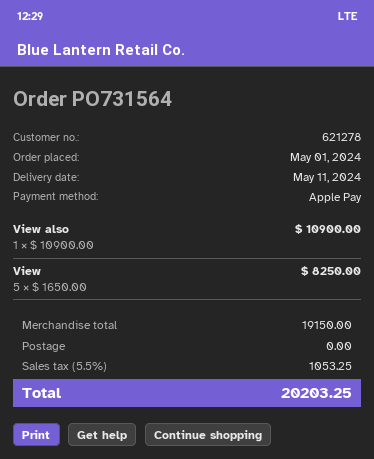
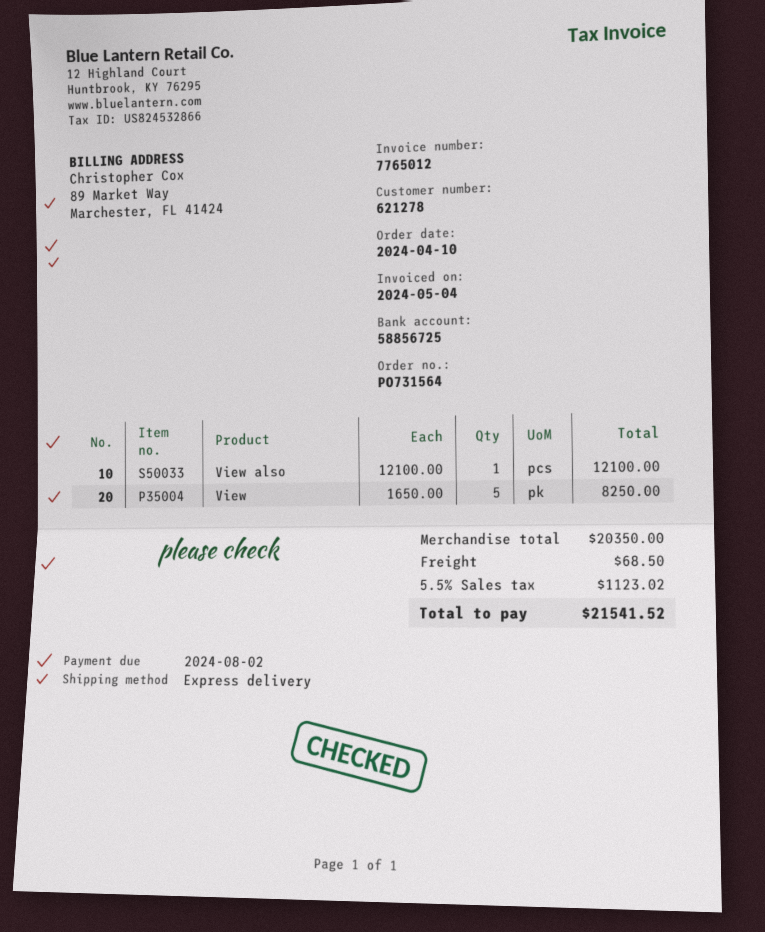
order date: 2024-05-01 -> 2024-04-10
View also: 1 x 10900.00 = 10900.00 -> 1 x 12100.00 = 12100.00
subtotal: 19150.00 -> 20350.00
shipping: 0.00 -> 68.50
tax: 5.5% = 1053.25 -> 5.5% = 1123.02
total: 20203.25 -> 21541.52

